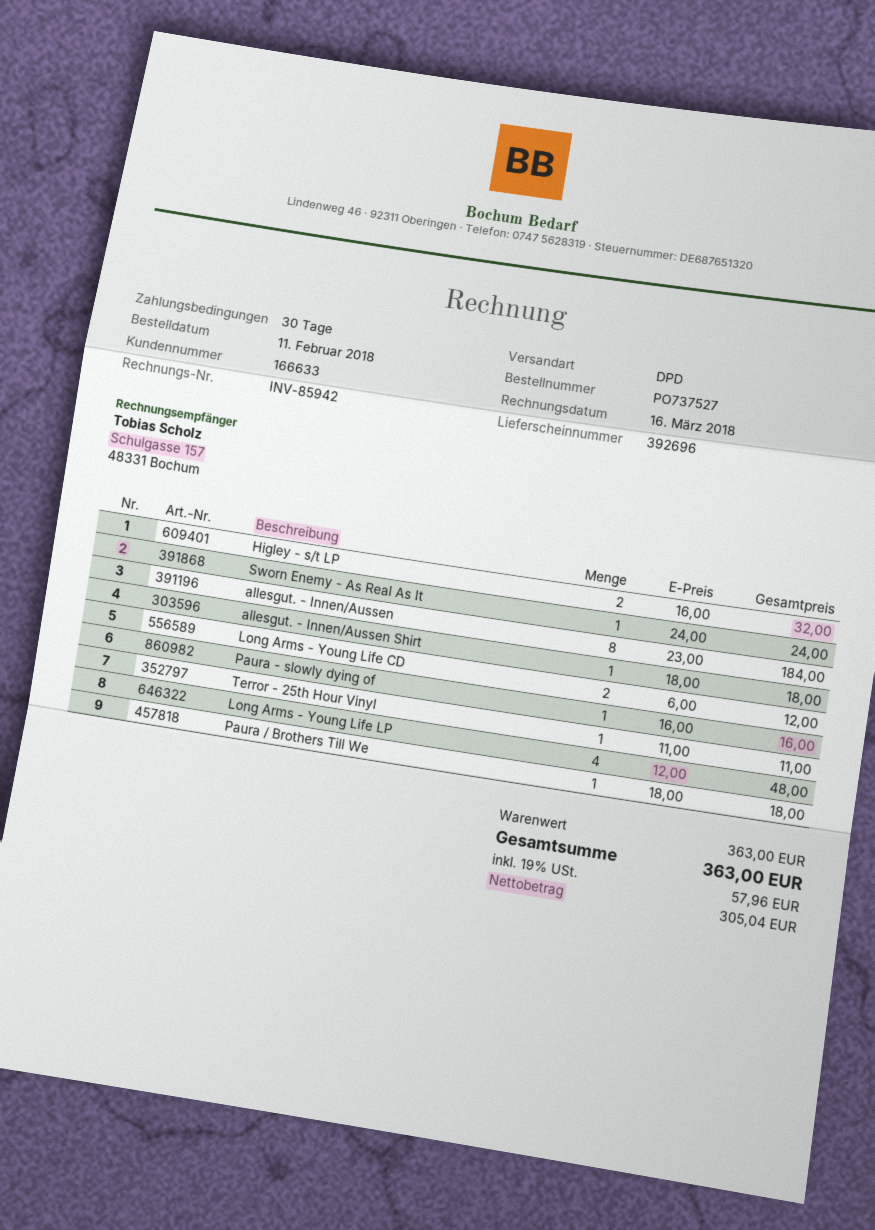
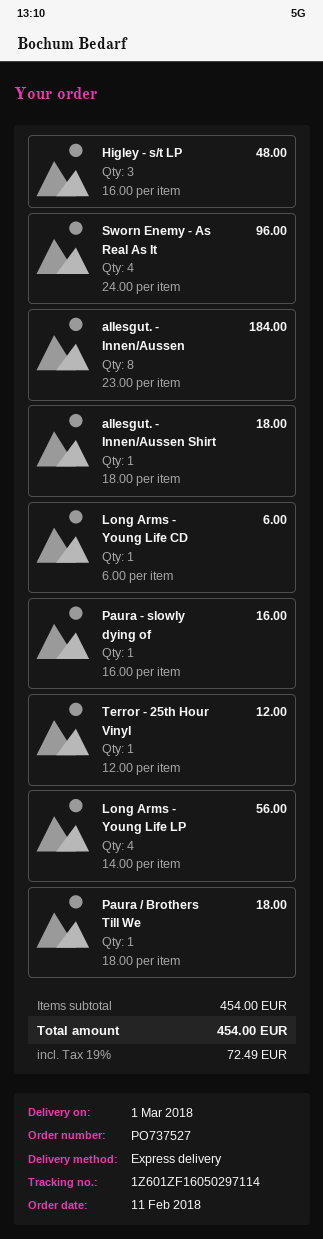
shipping method: DPD -> express
Higley - s/t LP: 2 x 16.00 = 32.00 -> 3 x 16.00 = 48.00
Sworn Enemy - As Real As It: 1 x 24.00 = 24.00 -> 4 x 24.00 = 96.00
Long Arms - Young Life CD: 2 x 6.00 = 12.00 -> 1 x 6.00 = 6.00
Terror - 25th Hour Vinyl: 1 x 11.00 = 11.00 -> 1 x 12.00 = 12.00
Long Arms - Young Life LP: 4 x 12.00 = 48.00 -> 4 x 14.00 = 56.00
subtotal: 363.00 -> 454.00
tax: 19% = 57.96 -> 19% = 72.49
total: 363.00 -> 454.00

